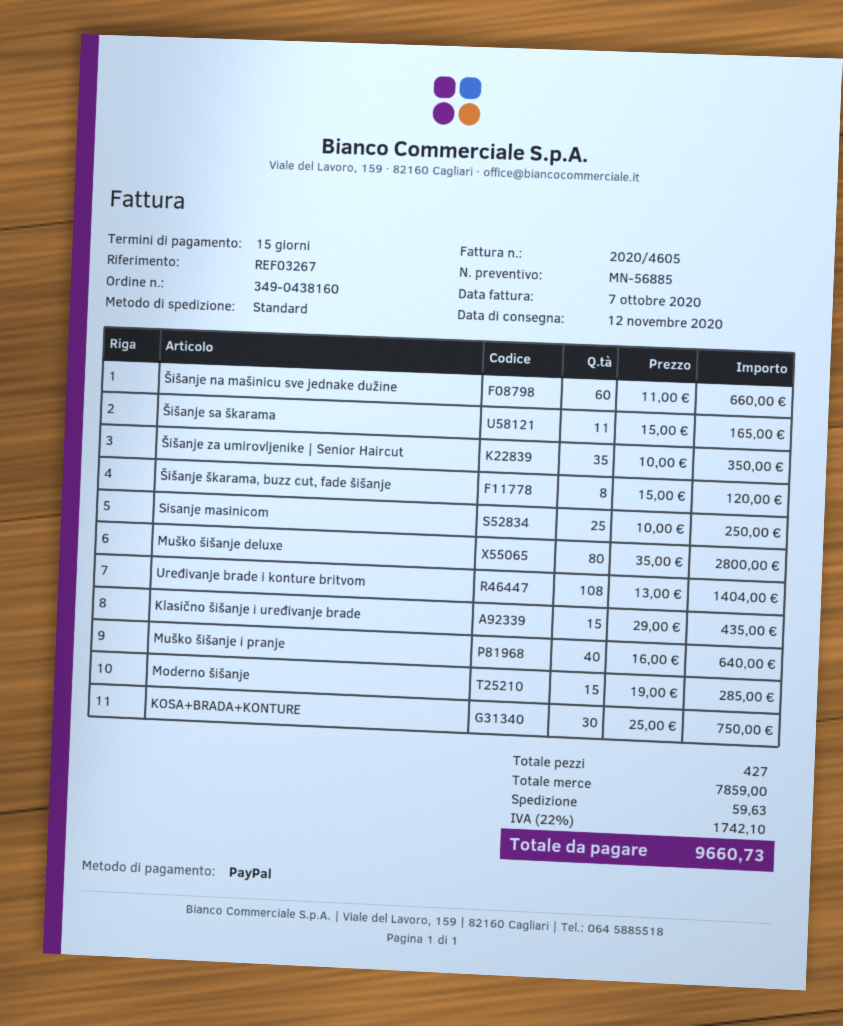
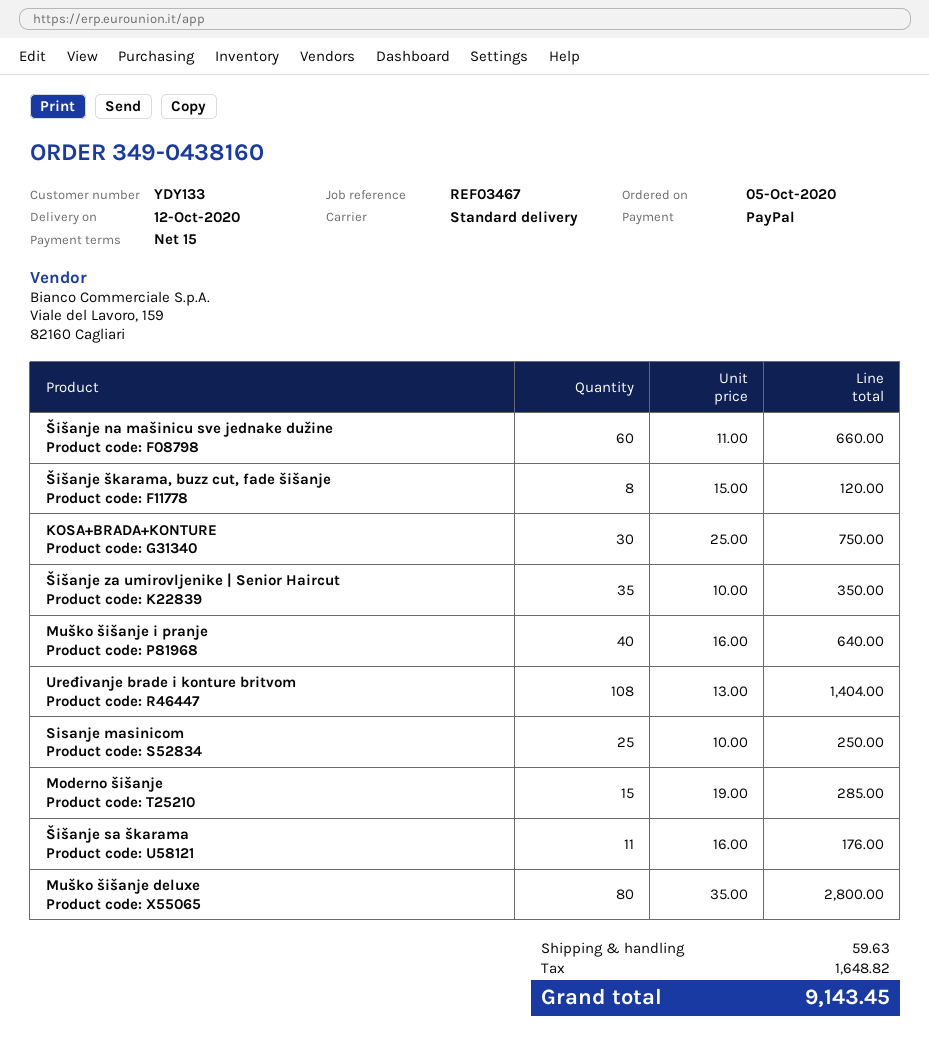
delivery date: 2020-11-12 -> 2020-10-12
reference: REF03267 -> REF03467
Šišanje sa škarama: 11 x 15.00 = 165.00 -> 11 x 16.00 = 176.00
Klasično šišanje i uređivanje brade: 15 x 29.00 = 435.00 -> none
tax: 1742.10 -> 1648.82
total: 9660.73 -> 9143.45

